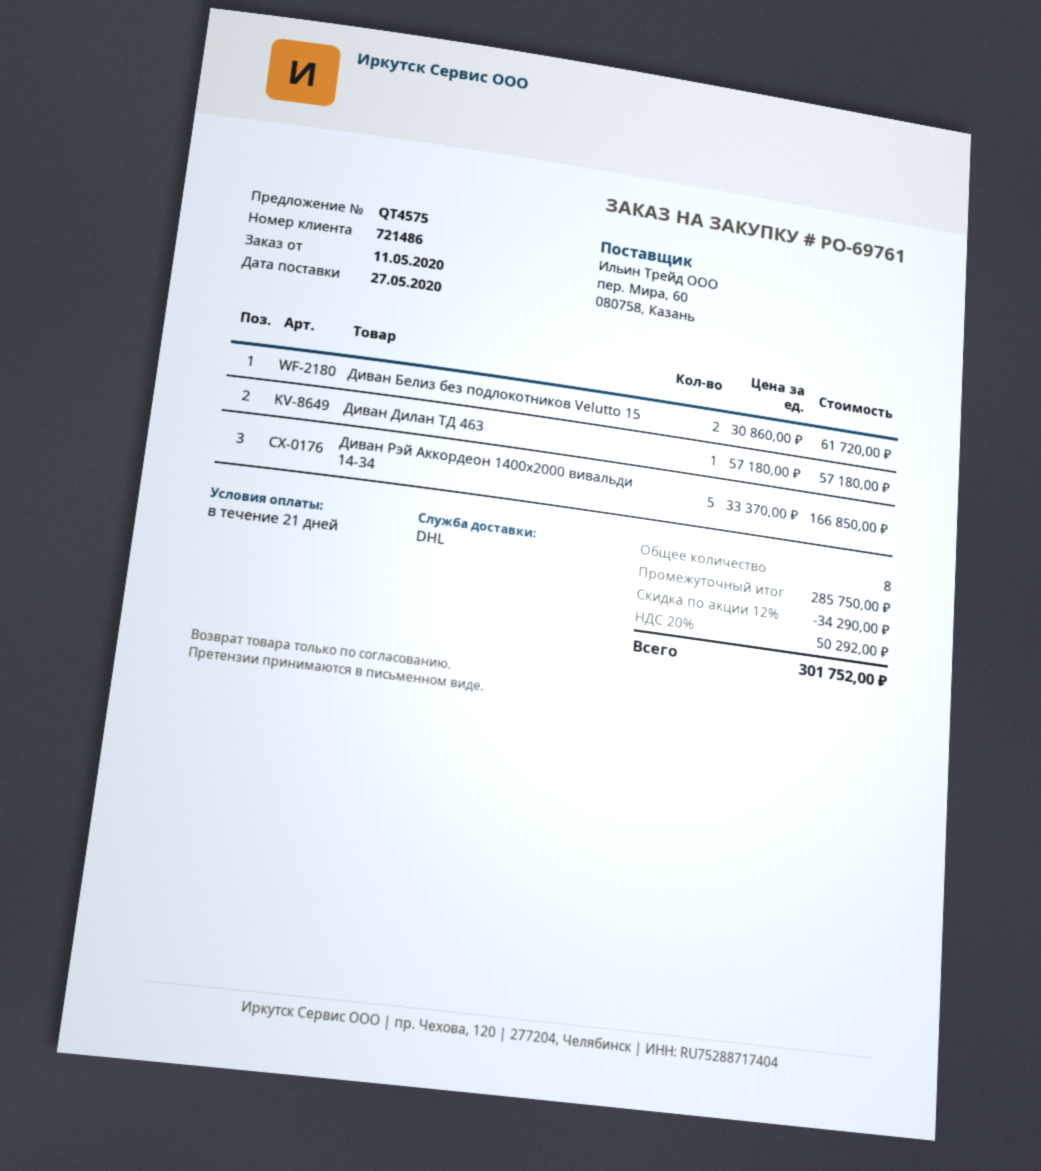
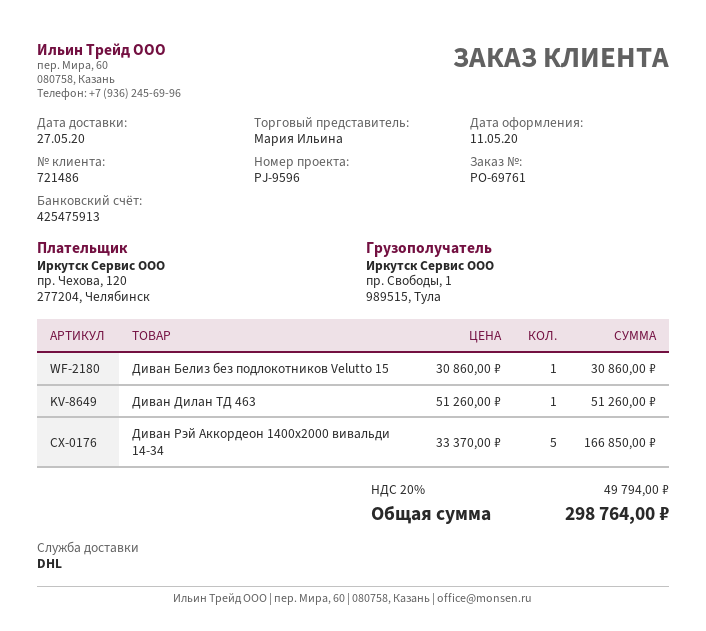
Диван Белиз без подлокотников Velutto 15: 2 x 30860.00 = 61720.00 -> 1 x 30860.00 = 30860.00
Диван Дилан ТД 463: 1 x 57180.00 = 57180.00 -> 1 x 51260.00 = 51260.00
discount: 12% = 34290.00 -> none
tax: 20% = 50292.00 -> 20% = 49794.00
total: 301752.00 -> 298764.00

